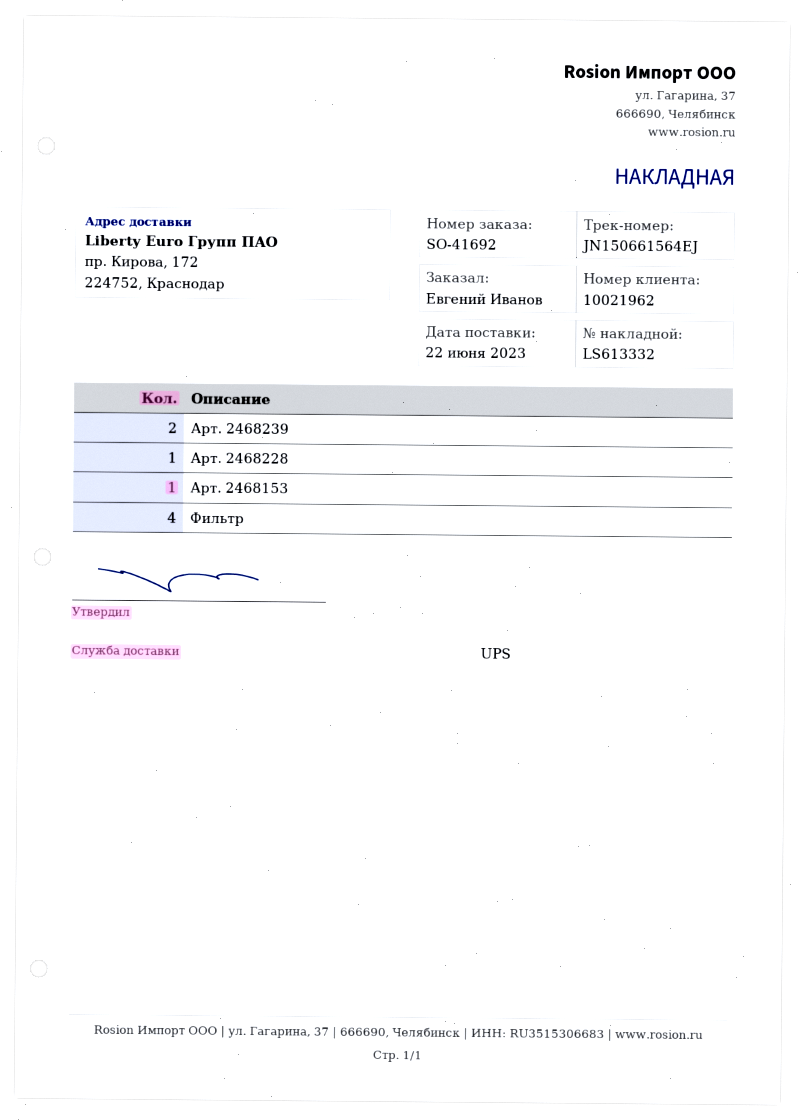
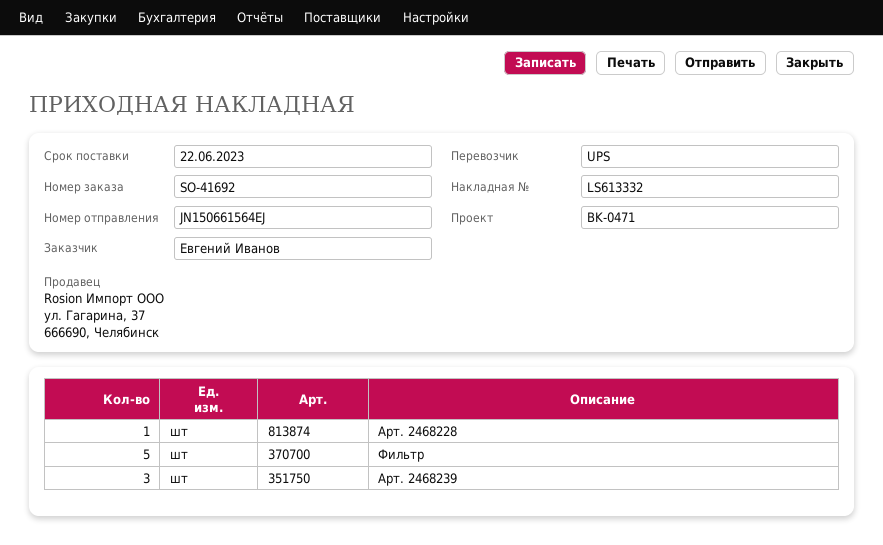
Арт. 2468239: 2 -> 3
Арт. 2468153: 1 -> none
Фильтр: 4 -> 5

